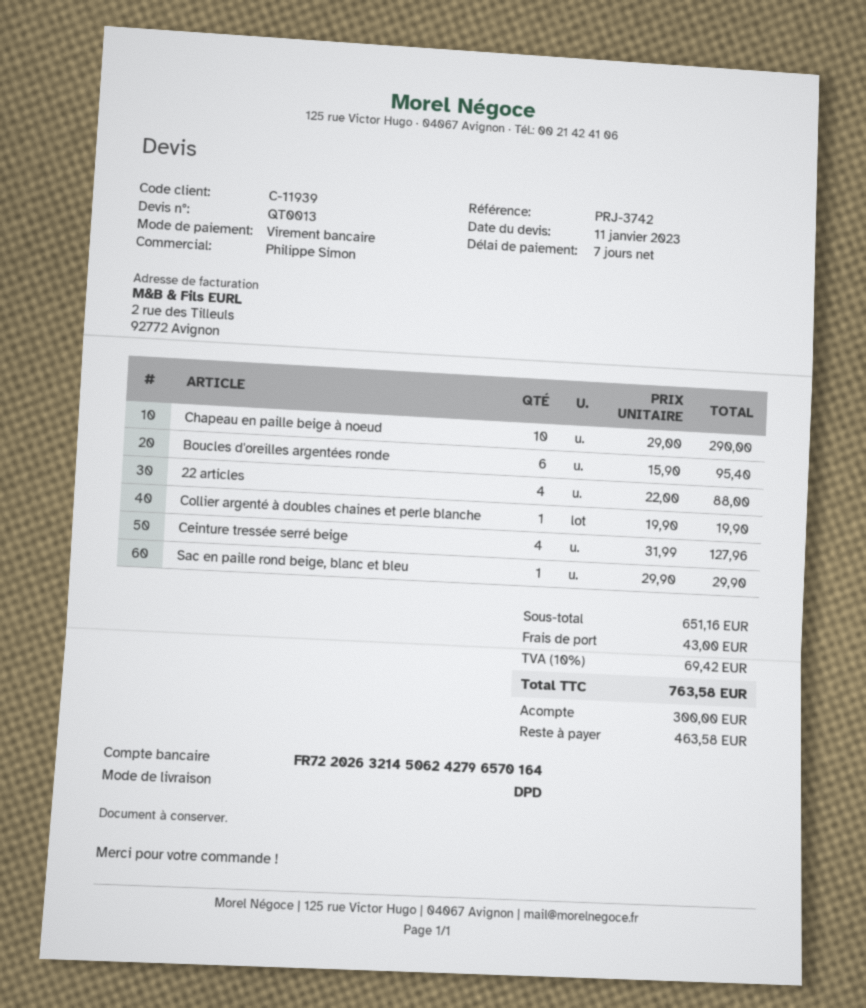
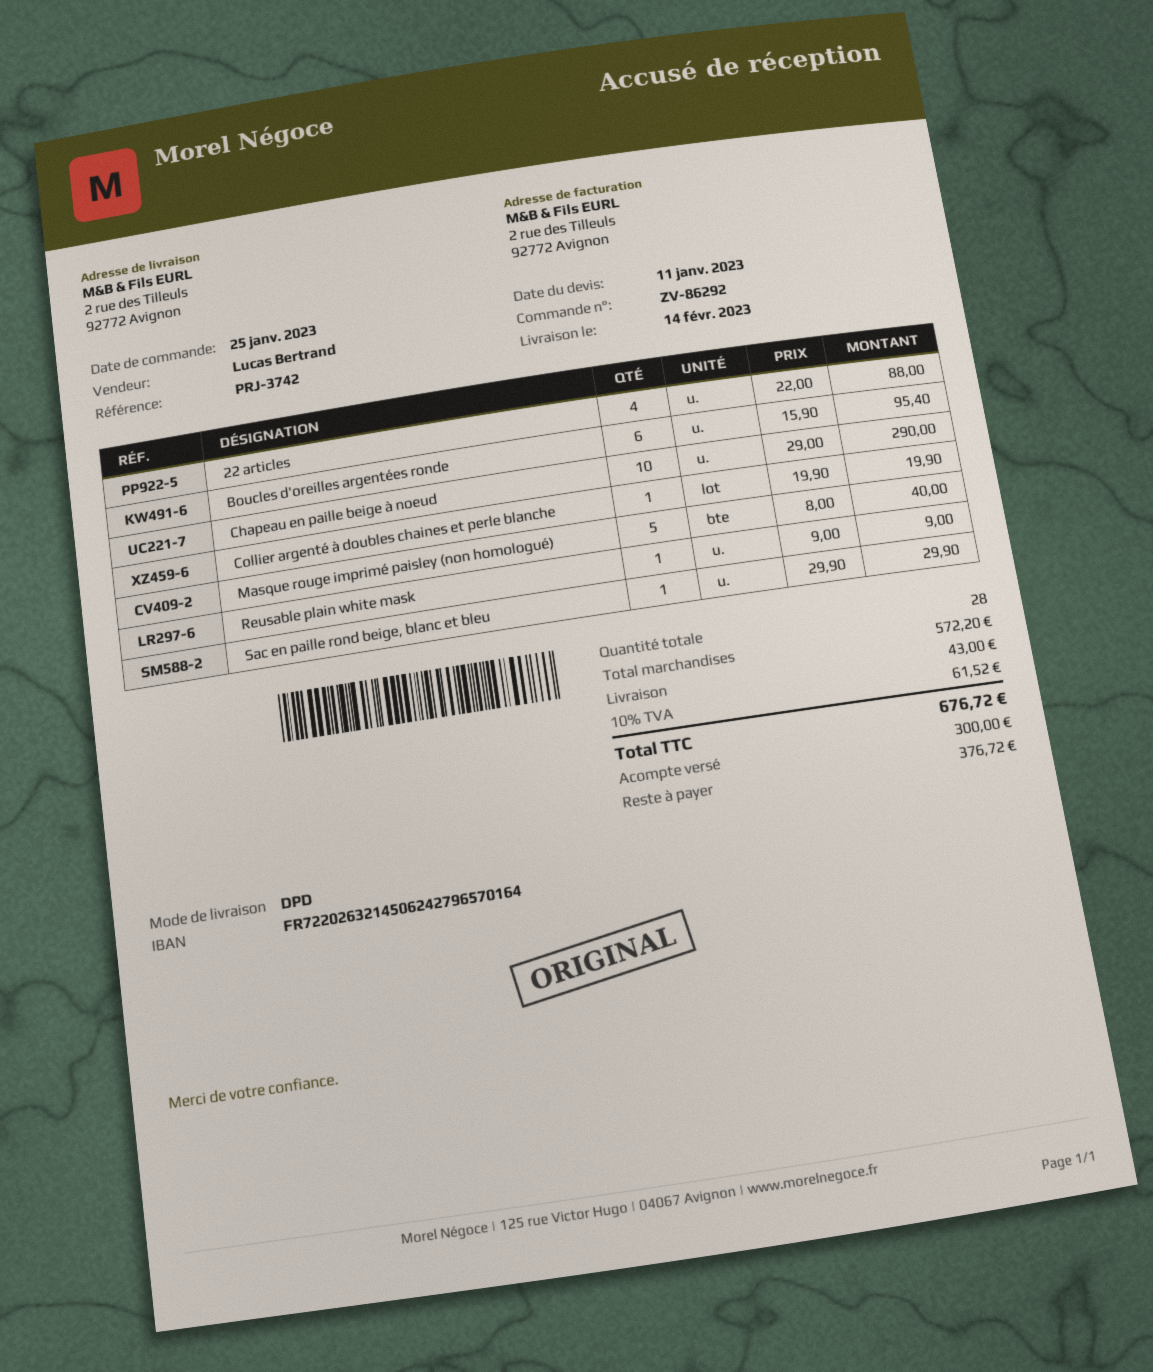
sales rep: Philippe Simon -> Lucas Bertrand
Ceinture tressée serré beige: 4 x 31.99 = 127.96 -> none
Masque rouge imprimé paisley (non homologué): none -> 5 x 8.00 = 40.00
Reusable plain white mask: none -> 1 x 9.00 = 9.00
subtotal: 651.16 -> 572.20
tax: 10% = 69.42 -> 10% = 61.52
total: 763.58 -> 676.72
balance: 463.58 -> 376.72

